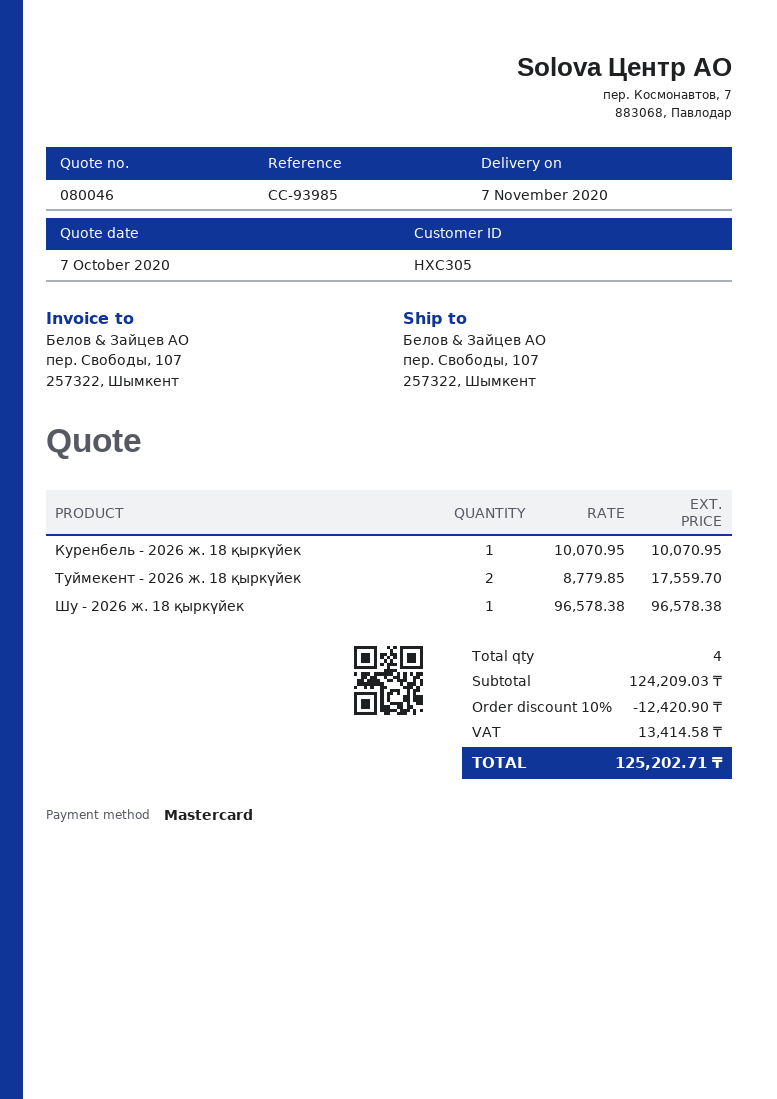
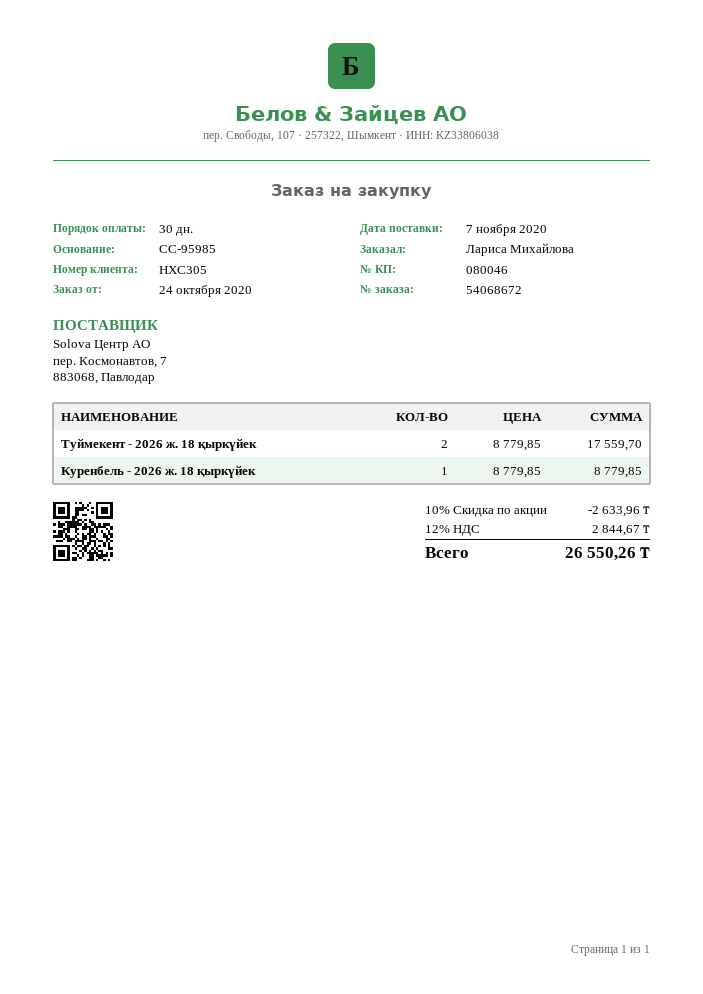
reference: CC-93985 -> CC-95985
Куренбель - 2026 ж. 18 қыркүйек: 1 x 10070.95 = 10070.95 -> 1 x 8779.85 = 8779.85
Шу - 2026 ж. 18 қыркүйек: 1 x 96578.38 = 96578.38 -> none
discount: 10% = 12420.90 -> 10% = 2633.96
tax: 13414.58 -> 2844.67
total: 125202.71 -> 26550.26

